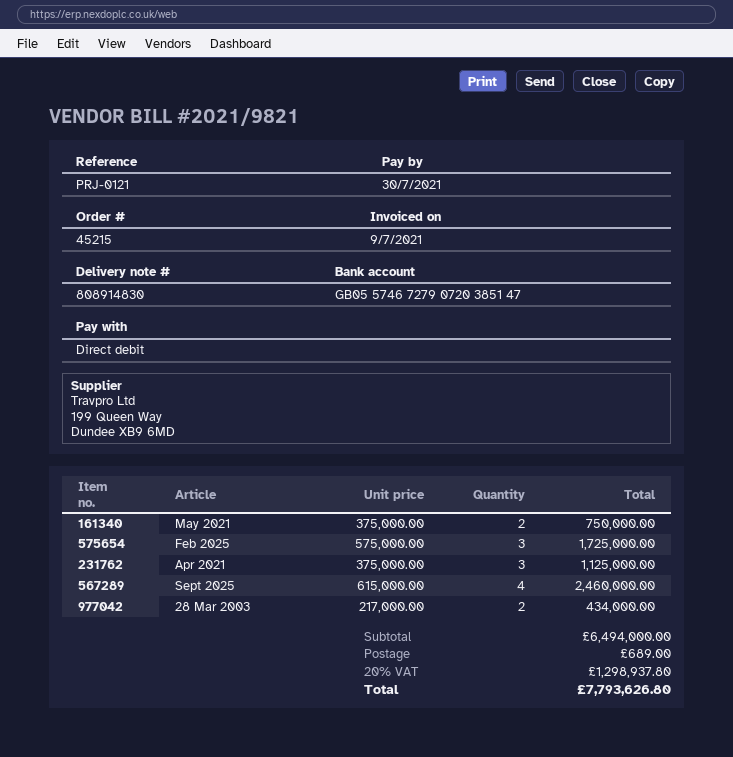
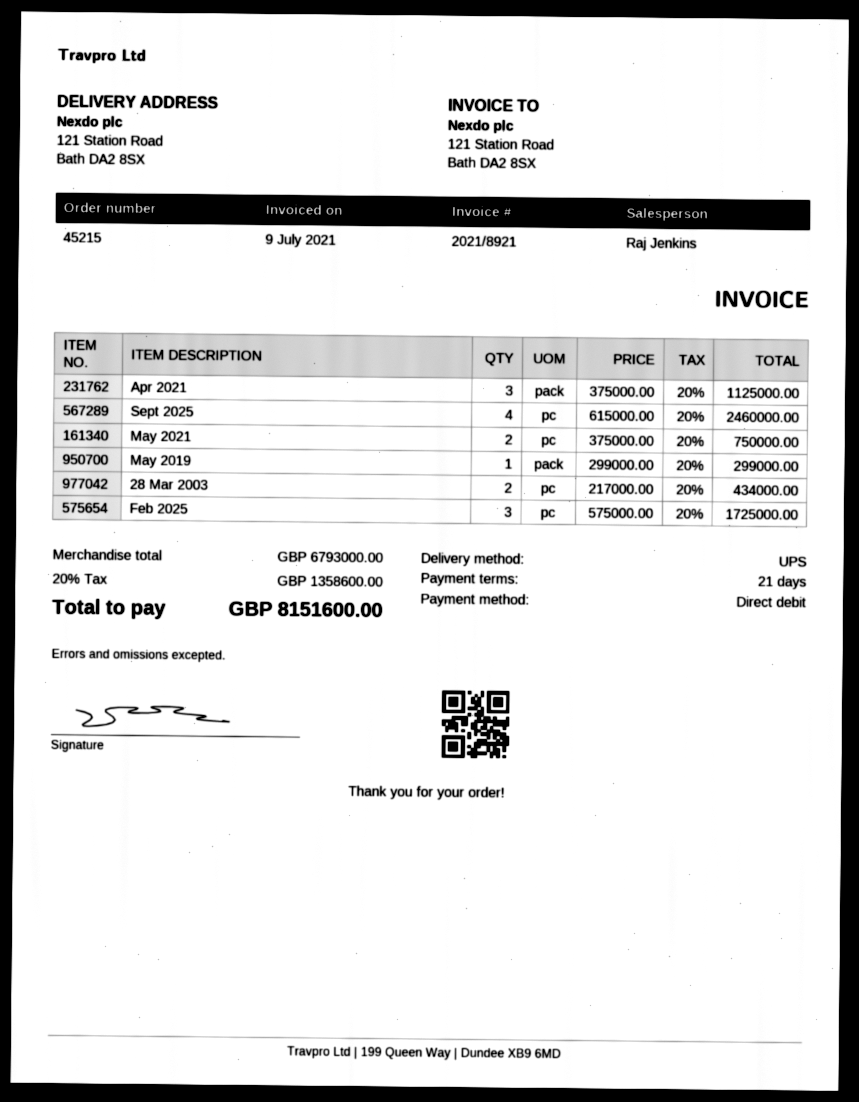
invoice number: 2021/9821 -> 2021/8921
May 2019: none -> 1 x 299000.00 = 299000.00
subtotal: 6494000.00 -> 6793000.00
shipping: 689.00 -> none
tax: 20% = 1298937.80 -> 20% = 1358600.00
total: 7793626.80 -> 8151600.00

